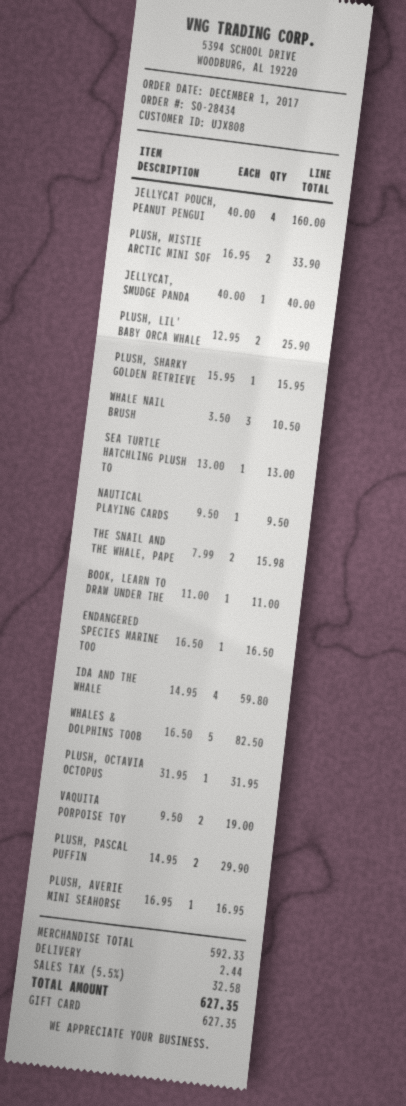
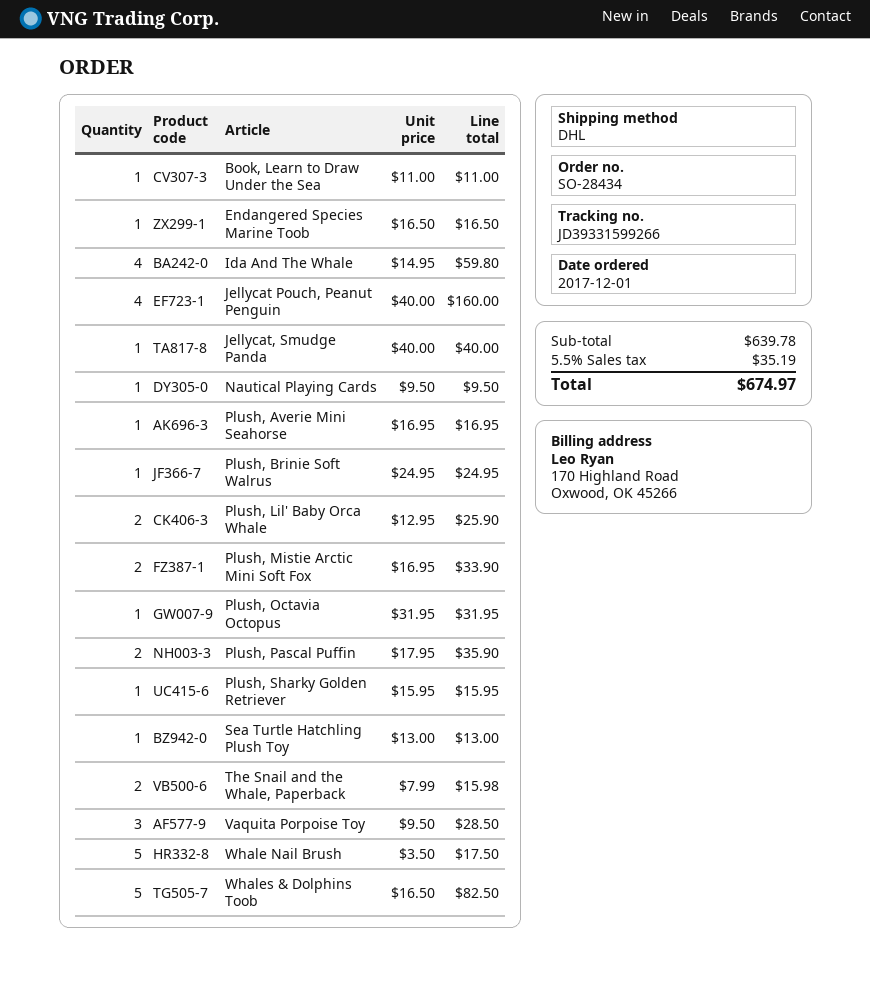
WHALE NAIL BRUSH: 3 x 3.50 = 10.50 -> 5 x 3.50 = 17.50
VAQUITA PORPOISE TOY: 2 x 9.50 = 19.00 -> 3 x 9.50 = 28.50
PLUSH, PASCAL PUFFIN: 2 x 14.95 = 29.90 -> 2 x 17.95 = 35.90
Plush, Brinie Soft Walrus: none -> 1 x 24.95 = 24.95
subtotal: 592.33 -> 639.78
shipping: 2.44 -> none
tax: 5.5% = 32.58 -> 5.5% = 35.19
total: 627.35 -> 674.97

